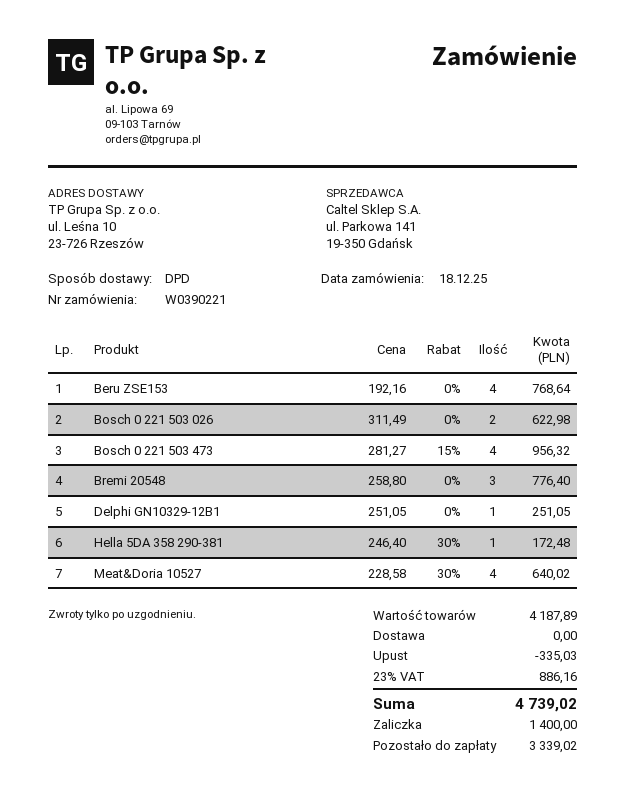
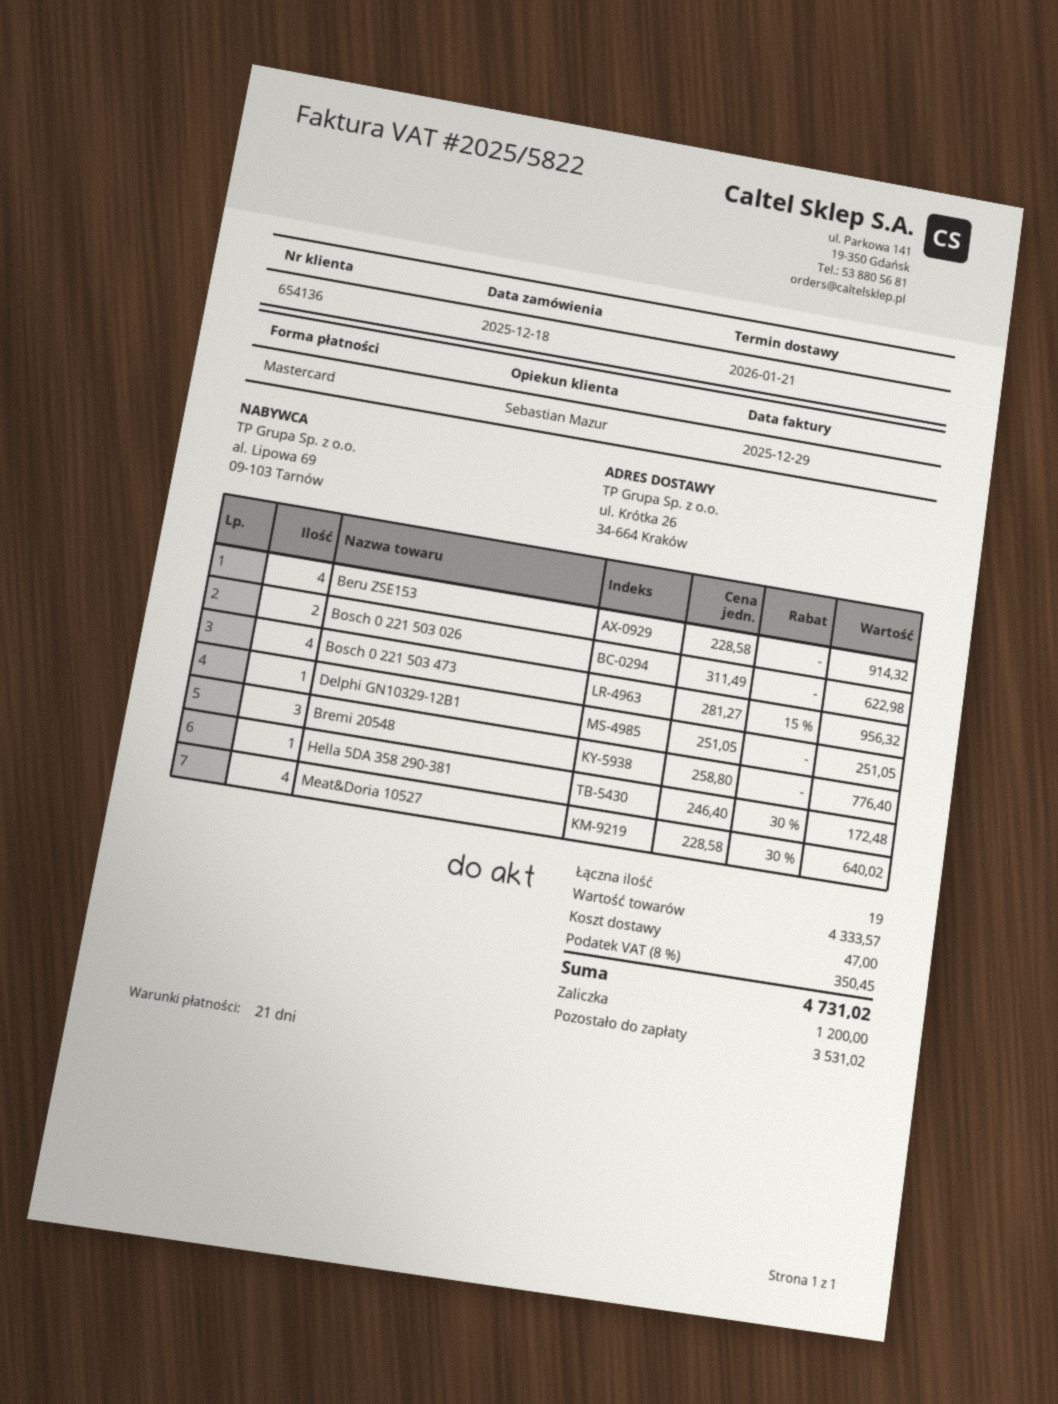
ship to: ul. Leśna 10, 23-726 Rzeszów -> ul. Krótka 26, 34-664 Kraków
Beru ZSE153: 4 x 192.16 = 768.64 -> 4 x 228.58 = 914.32
subtotal: 4187.89 -> 4333.57
discount: 335.03 -> none
shipping: 0.00 -> 47.00
tax: 23% = 886.16 -> 8% = 350.45
total: 4739.02 -> 4731.02
deposit: 1400.00 -> 1200.00
balance: 3339.02 -> 3531.02

